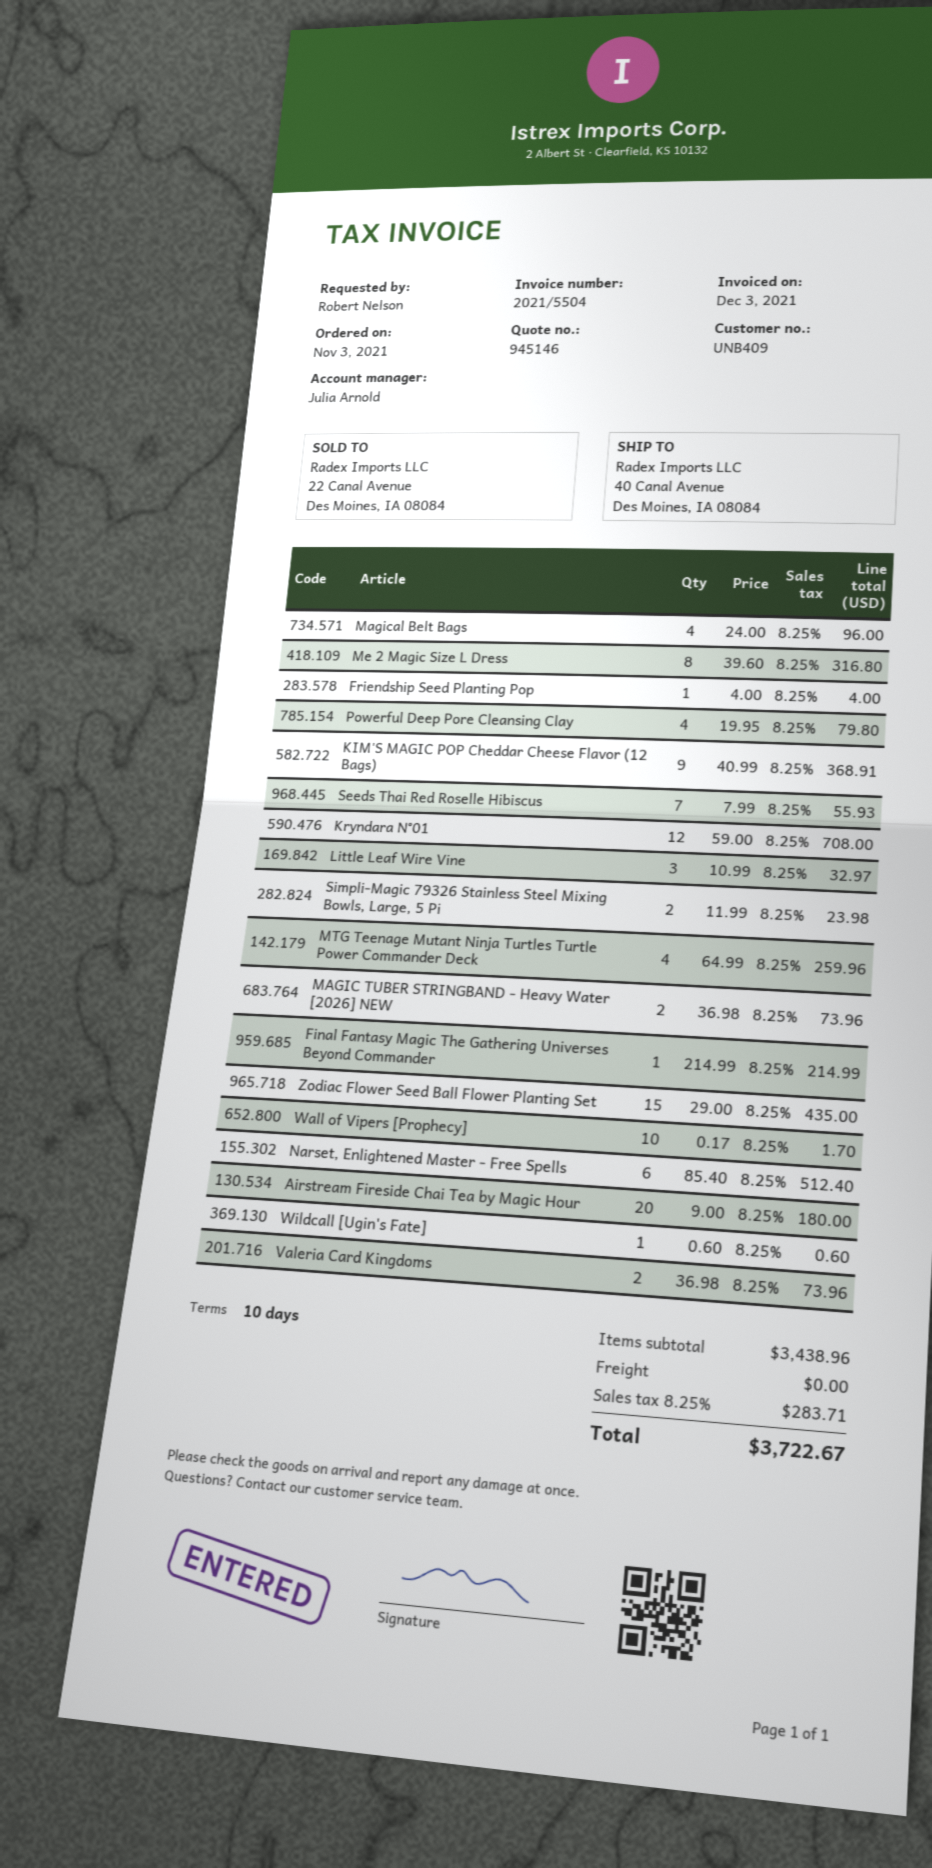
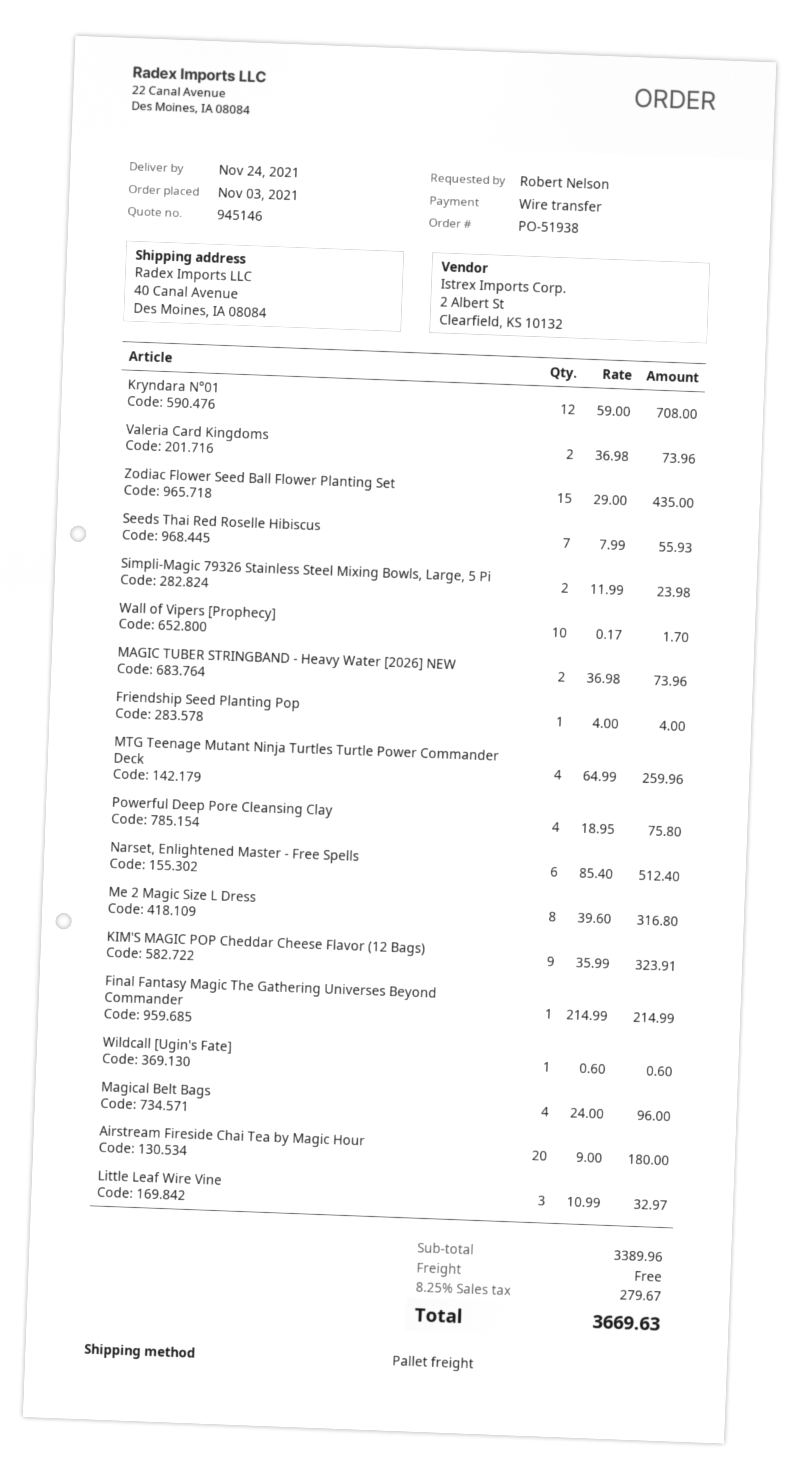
Powerful Deep Pore Cleansing Clay: 4 x 19.95 = 79.80 -> 4 x 18.95 = 75.80
KIM'S MAGIC POP Cheddar Cheese Flavor (12 Bags): 9 x 40.99 = 368.91 -> 9 x 35.99 = 323.91
subtotal: 3438.96 -> 3389.96
tax: 8.25% = 283.71 -> 8.25% = 279.67
total: 3722.67 -> 3669.63

